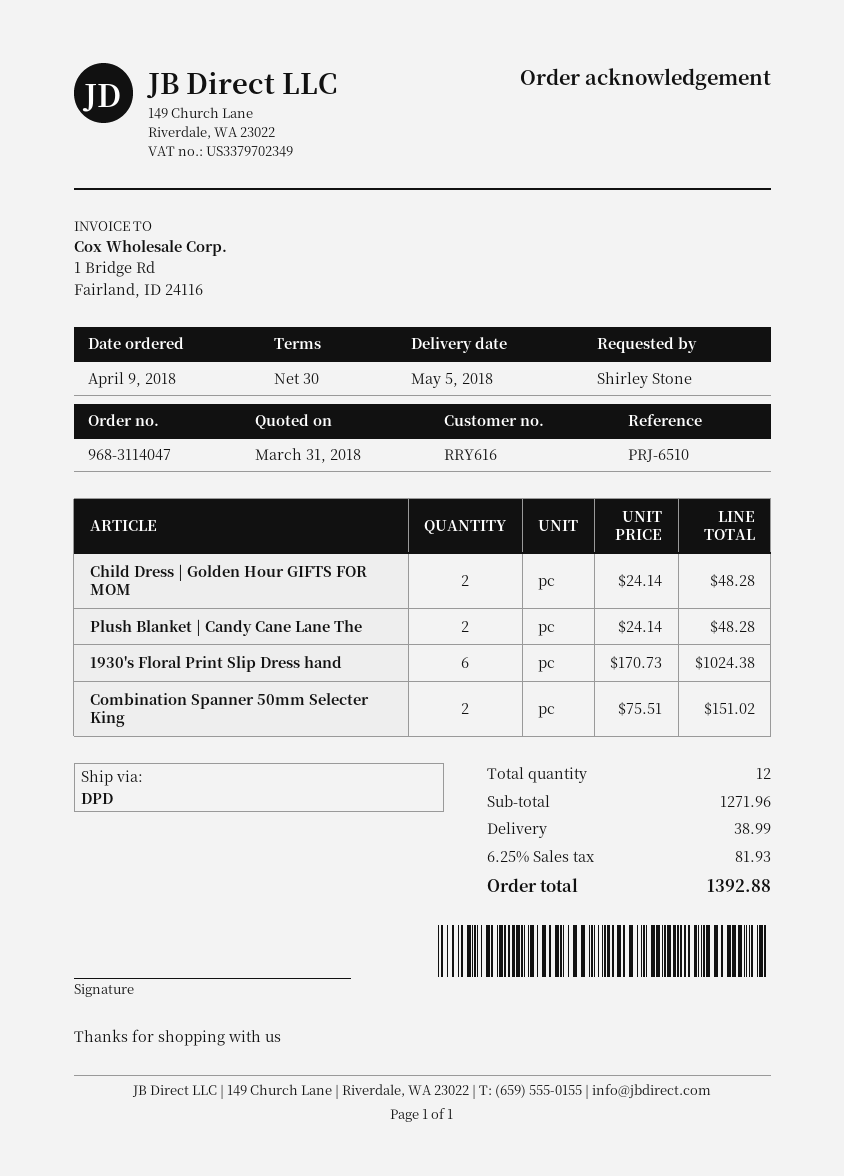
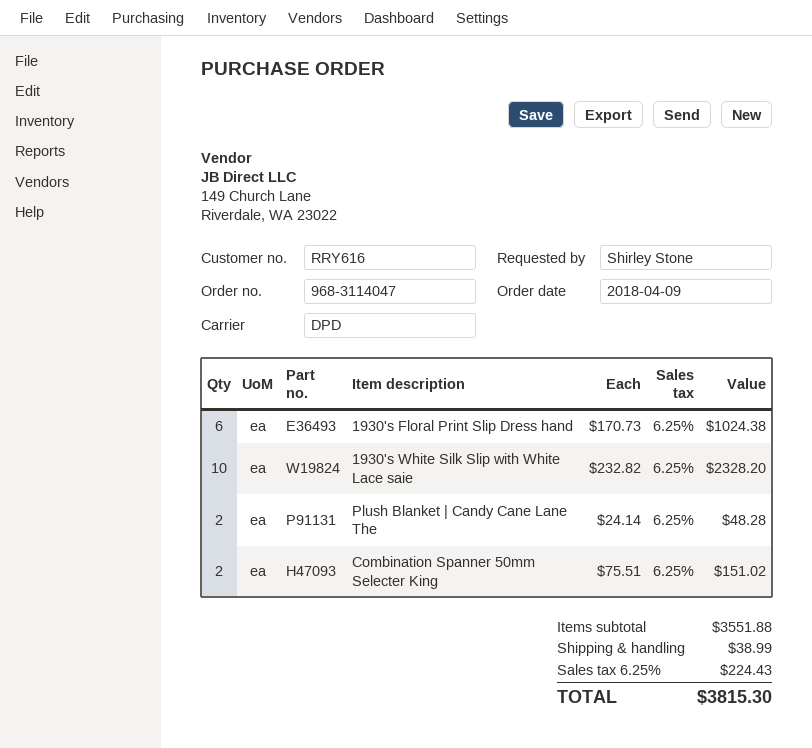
Child Dress | Golden Hour GIFTS FOR MOM: 2 x 24.14 = 48.28 -> none
1930's White Silk Slip with White Lace saie: none -> 10 x 232.82 = 2328.20
subtotal: 1271.96 -> 3551.88
tax: 6.25% = 81.93 -> 6.25% = 224.43
total: 1392.88 -> 3815.30

